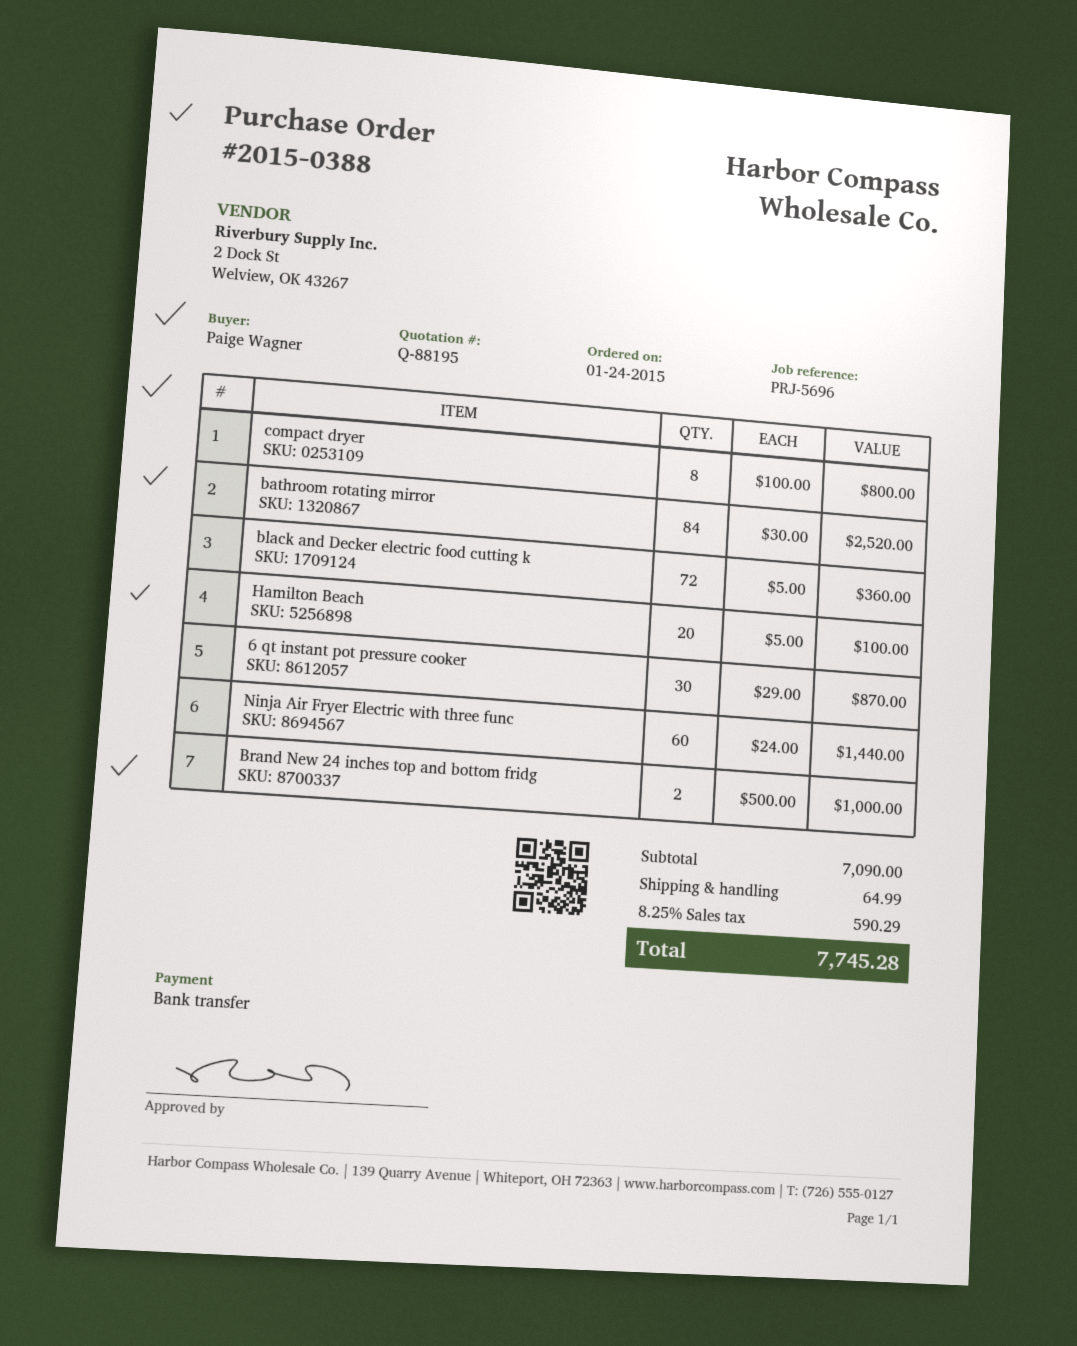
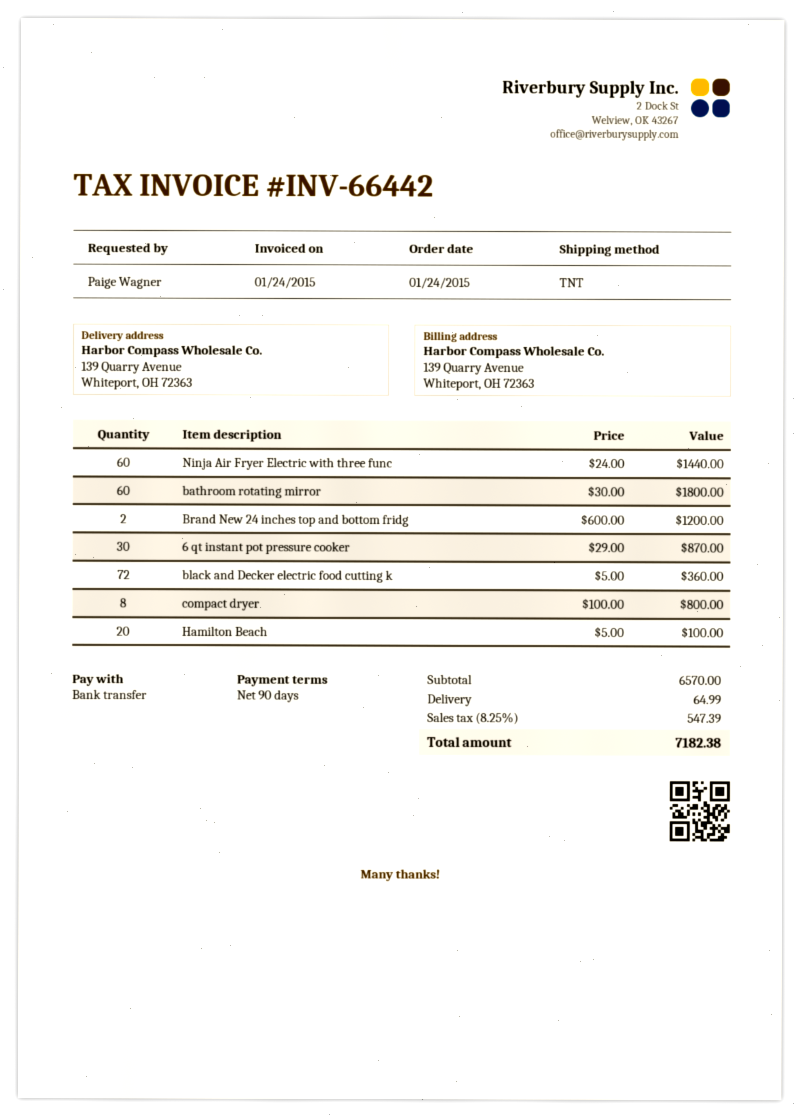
bathroom rotating mirror: 84 x 30.00 = 2520.00 -> 60 x 30.00 = 1800.00
Brand New 24 inches top and bottom fridg: 2 x 500.00 = 1000.00 -> 2 x 600.00 = 1200.00
subtotal: 7090.00 -> 6570.00
tax: 8.25% = 590.29 -> 8.25% = 547.39
total: 7745.28 -> 7182.38

